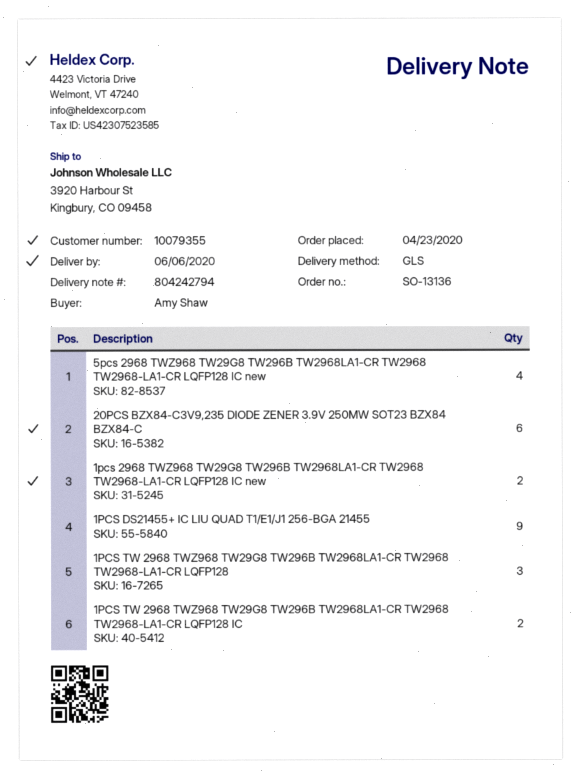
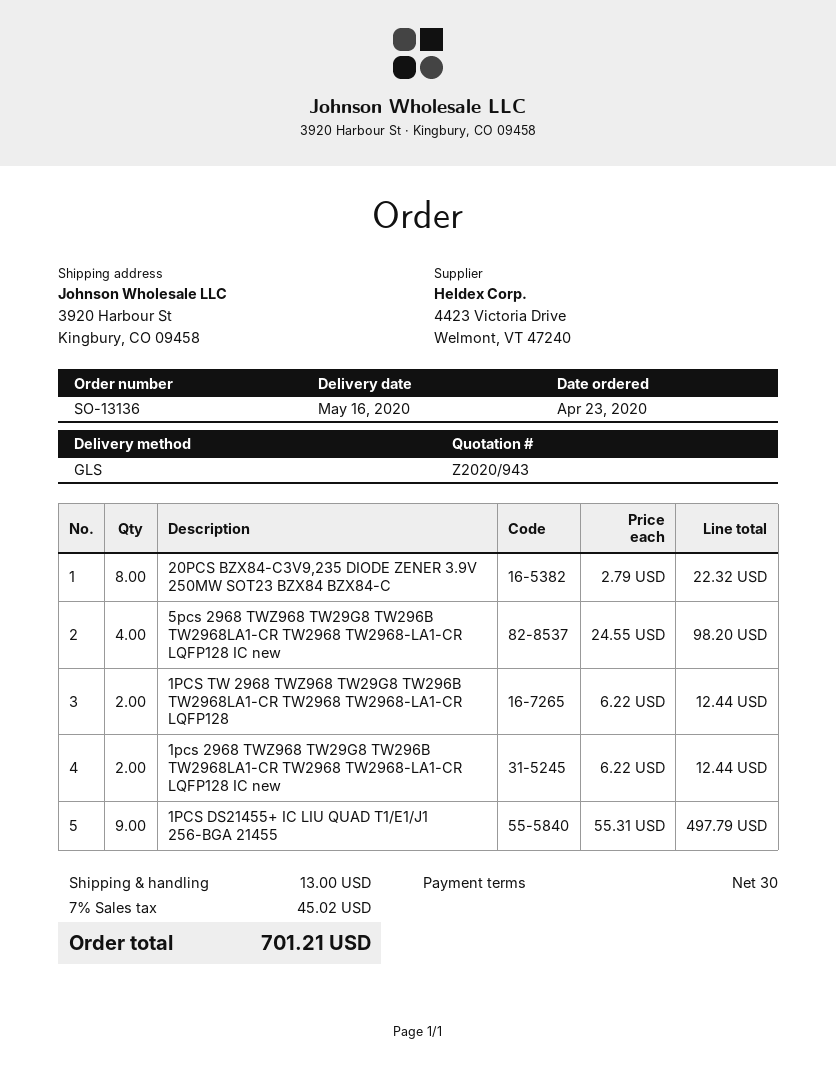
delivery date: 2020-06-06 -> 2020-05-16
20PCS BZX84-C3V9,235 DIODE ZENER 3.9V 250MW SOT23 BZX84 BZX84-C: 6 -> 8
1PCS TW 2968 TWZ968 TW29G8 TW296B TW2968LA1-CR TW2968 TW2968-LA1-CR LQFP128: 3 -> 2
1PCS TW 2968 TWZ968 TW29G8 TW296B TW2968LA1-CR TW2968 TW2968-LA1-CR LQFP128 IC: 2 -> none

